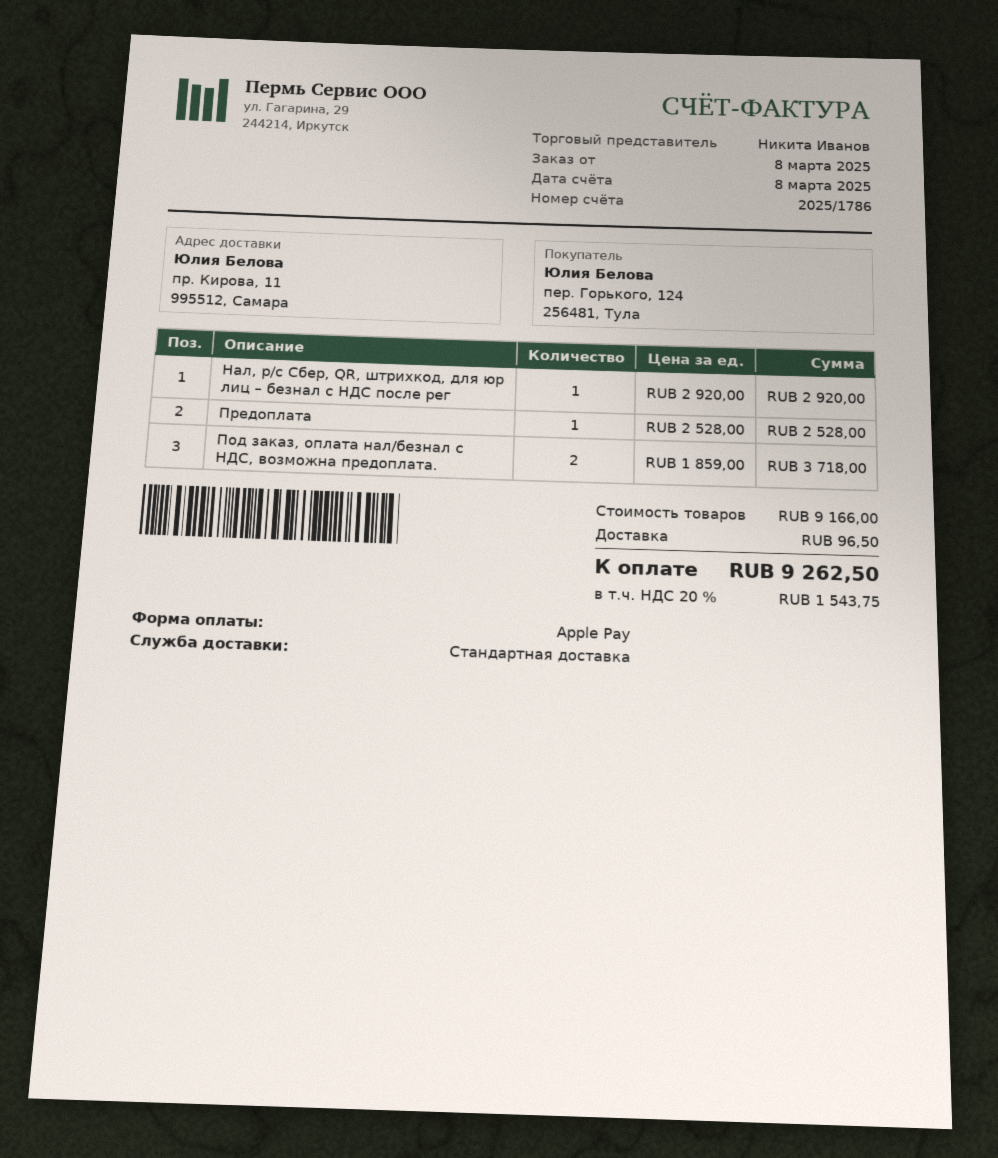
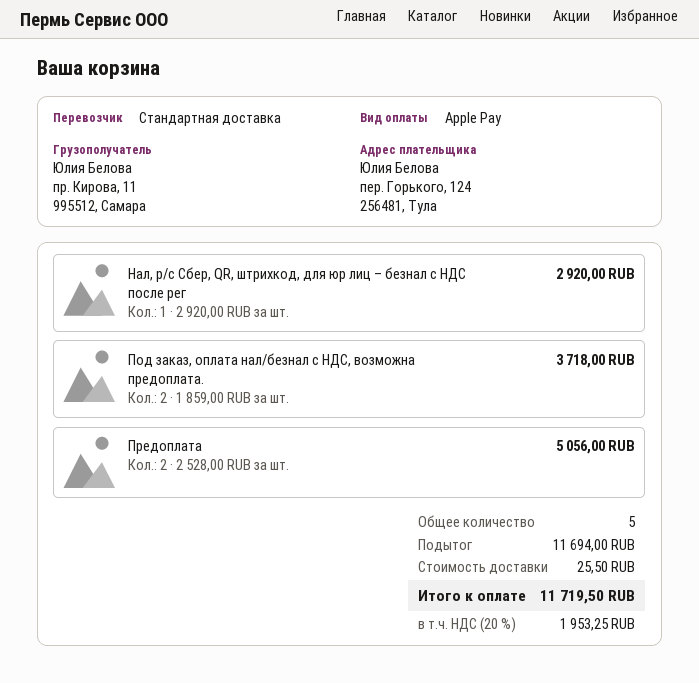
Предоплата: 1 x 2528.00 = 2528.00 -> 2 x 2528.00 = 5056.00
subtotal: 9166.00 -> 11694.00
shipping: 96.50 -> 25.50
tax: 20% = 1543.75 -> 20% = 1953.25
total: 9262.50 -> 11719.50

